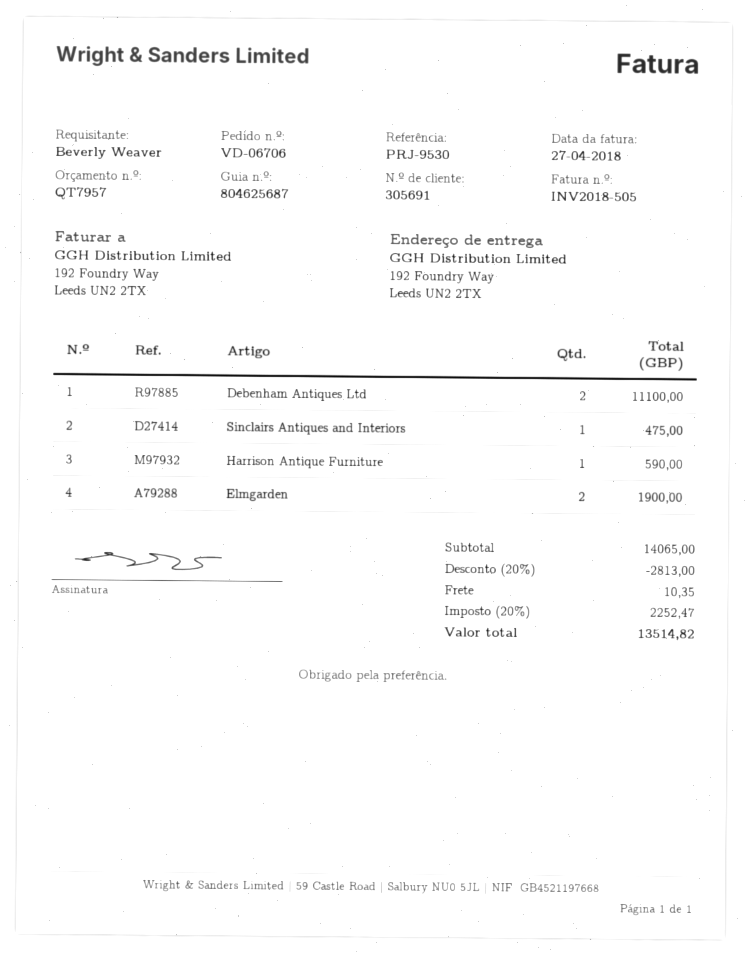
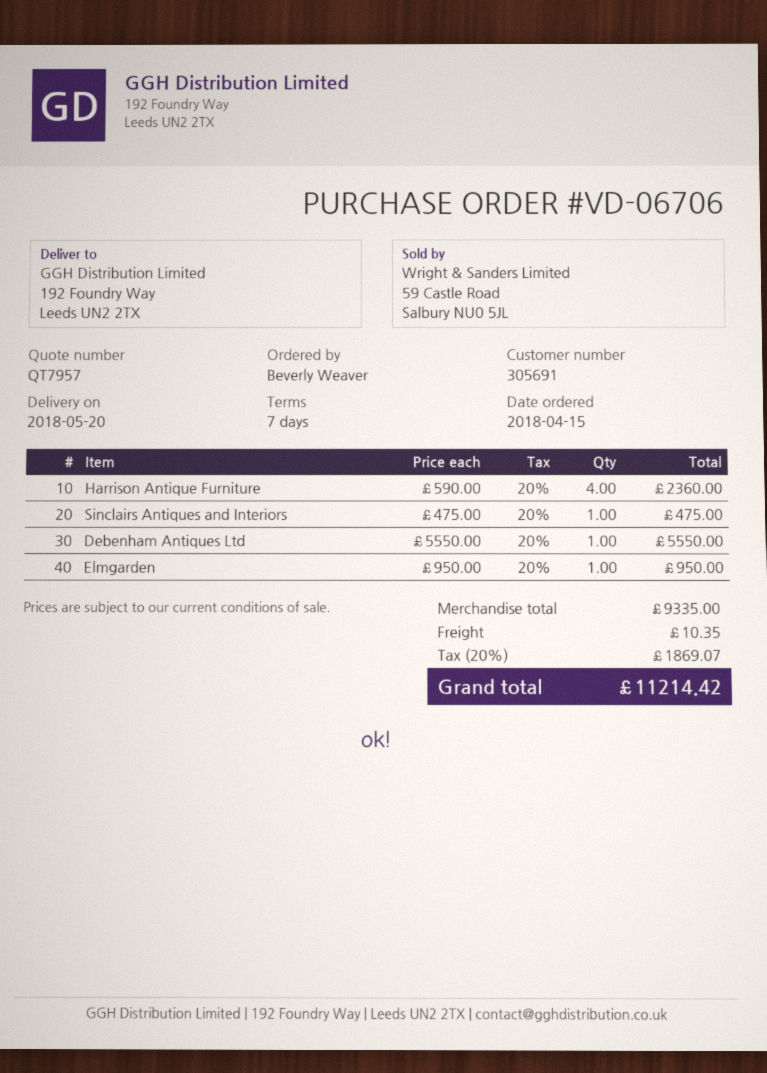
Debenham Antiques Ltd: 2 for 11100.00 -> 1 for 5550.00
Harrison Antique Furniture: 1 for 590.00 -> 4 for 2360.00
Elmgarden: 2 for 1900.00 -> 1 for 950.00
subtotal: 14065.00 -> 9335.00
discount: 20% = 2813.00 -> none
tax: 20% = 2252.47 -> 20% = 1869.07
total: 13514.82 -> 11214.42

